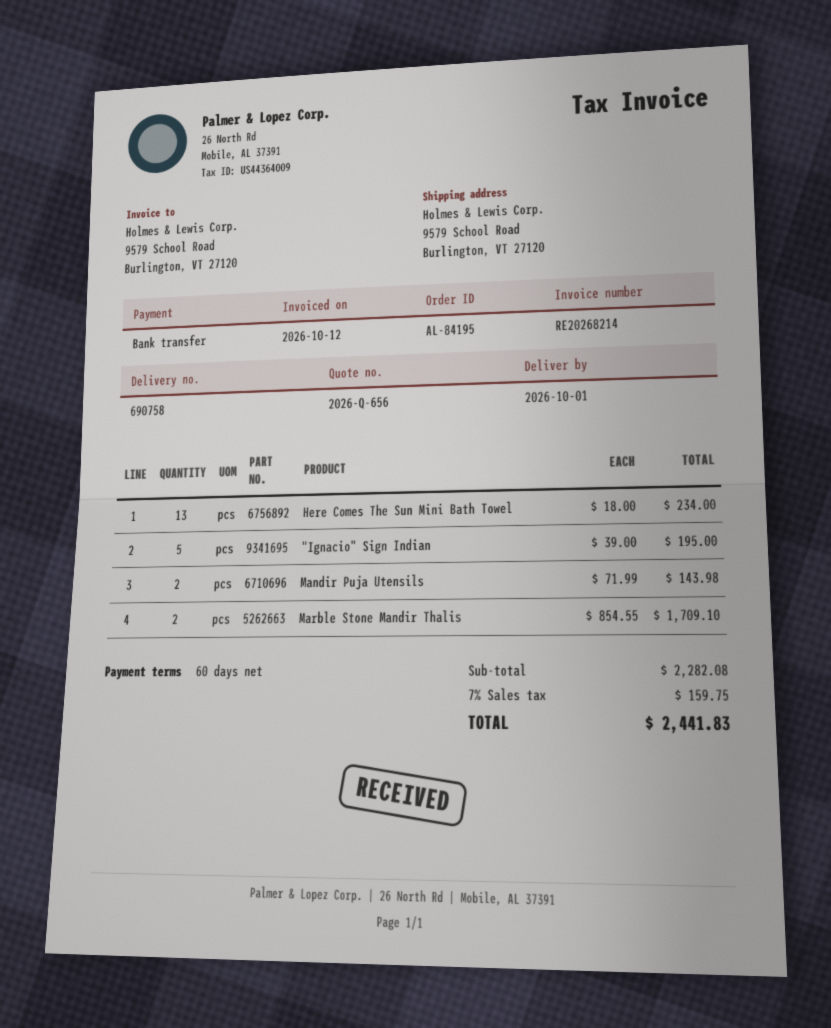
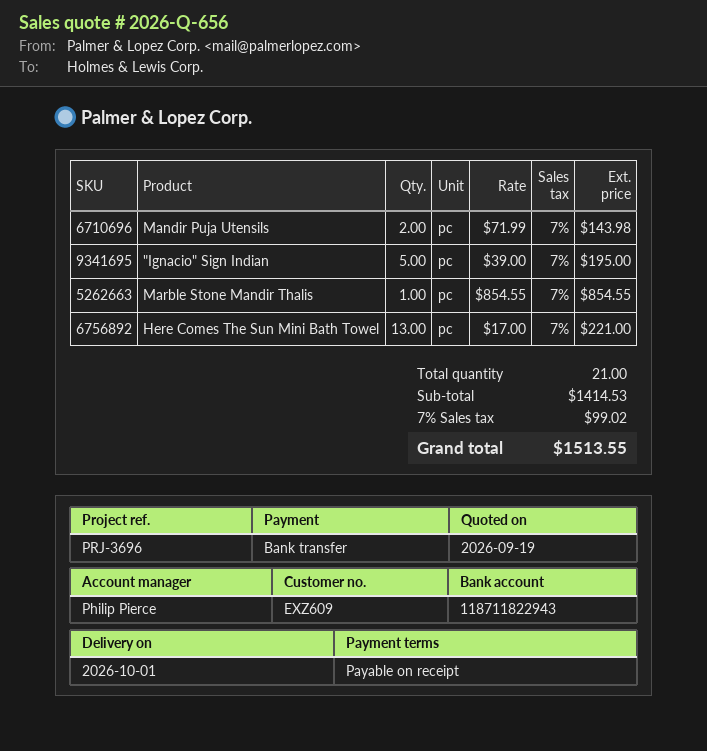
payment terms: 60 days -> on receipt
Here Comes The Sun Mini Bath Towel: 13 x 18.00 = 234.00 -> 13 x 17.00 = 221.00
Marble Stone Mandir Thalis: 2 x 854.55 = 1709.10 -> 1 x 854.55 = 854.55
subtotal: 2282.08 -> 1414.53
tax: 7% = 159.75 -> 7% = 99.02
total: 2441.83 -> 1513.55

